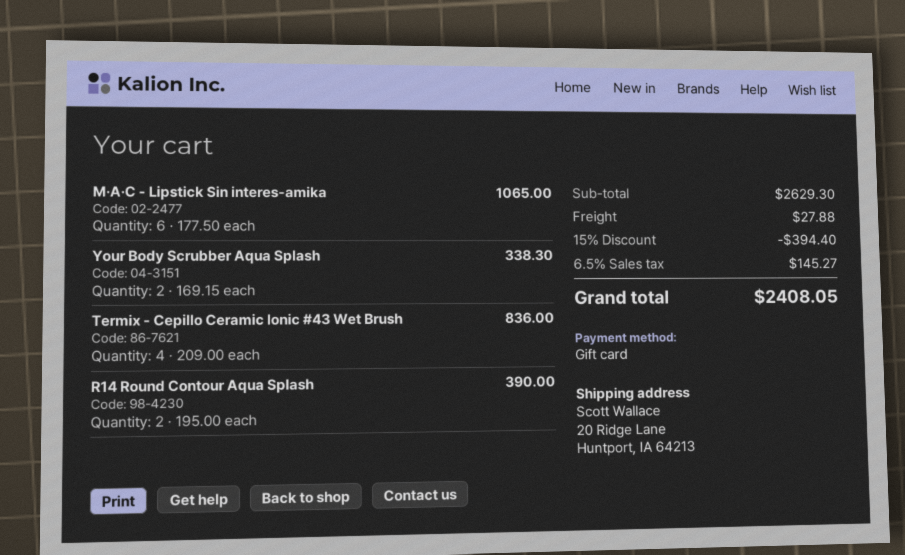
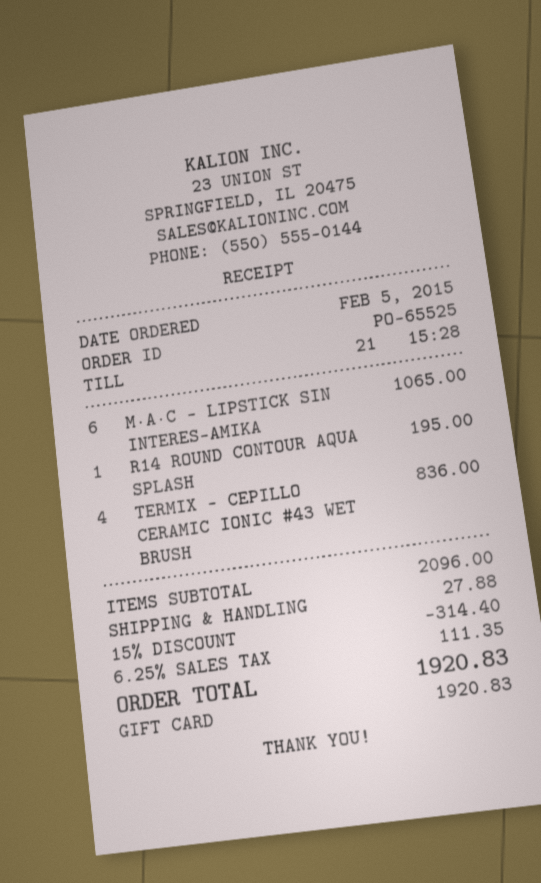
Your Body Scrubber Aqua Splash: 2 for 338.30 -> none
R14 Round Contour Aqua Splash: 2 for 390.00 -> 1 for 195.00
subtotal: 2629.30 -> 2096.00
discount: 15% = 394.40 -> 15% = 314.40
tax: 6.5% = 145.27 -> 6.25% = 111.35
total: 2408.05 -> 1920.83

